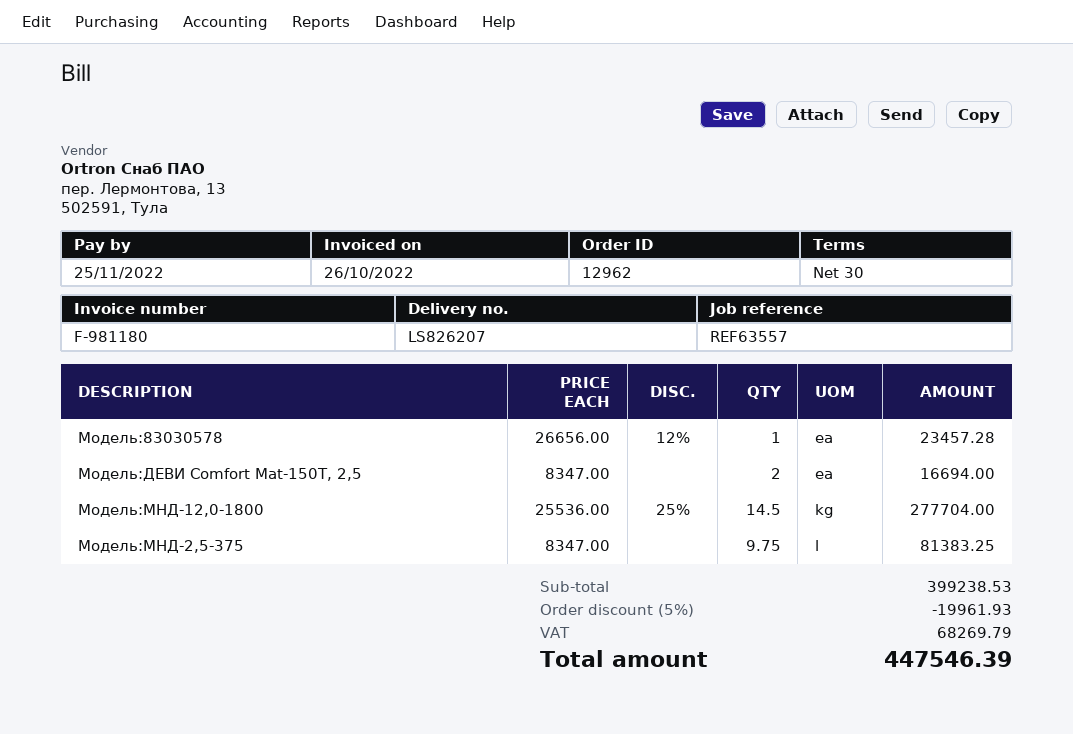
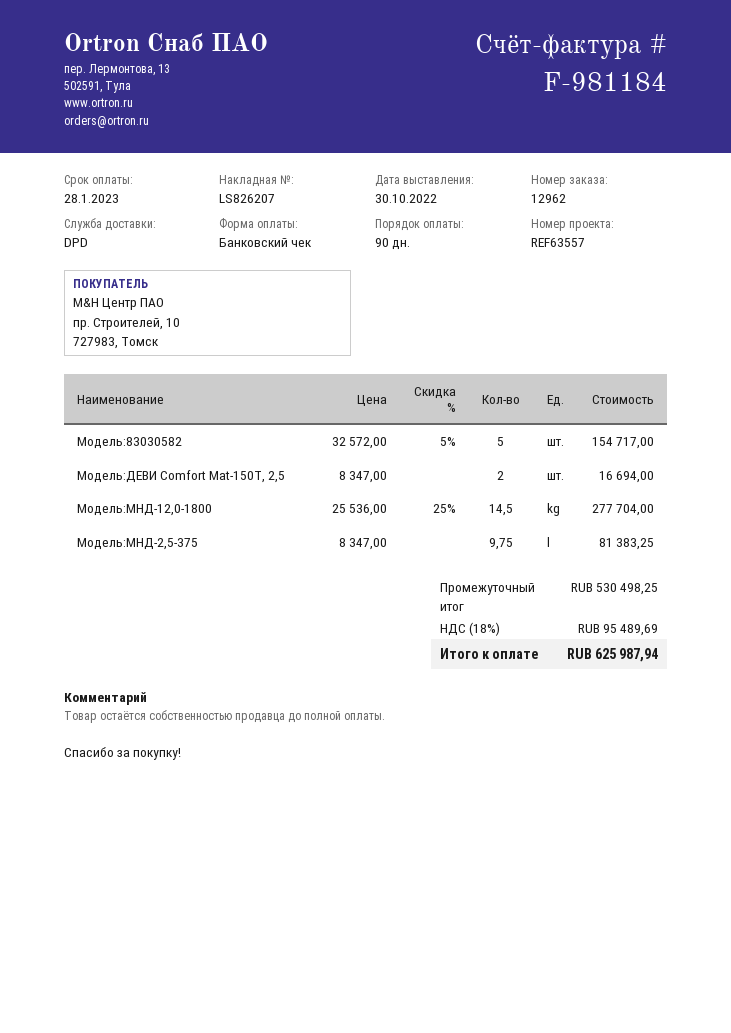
invoice number: F-981180 -> F-981184
invoice date: 2022-10-26 -> 2022-10-30
payment terms: 30 days -> 90 days
due date: 2022-11-25 -> 2023-01-28
Модель:83030578: 1 x 26656.00 - 12% = 23457.28 -> none
Модель:83030582: none -> 5 x 32572.00 - 5% = 154717.00
subtotal: 399238.53 -> 530498.25
discount: 5% = 19961.93 -> none
tax: 68269.79 -> 95489.69
total: 447546.39 -> 625987.94

